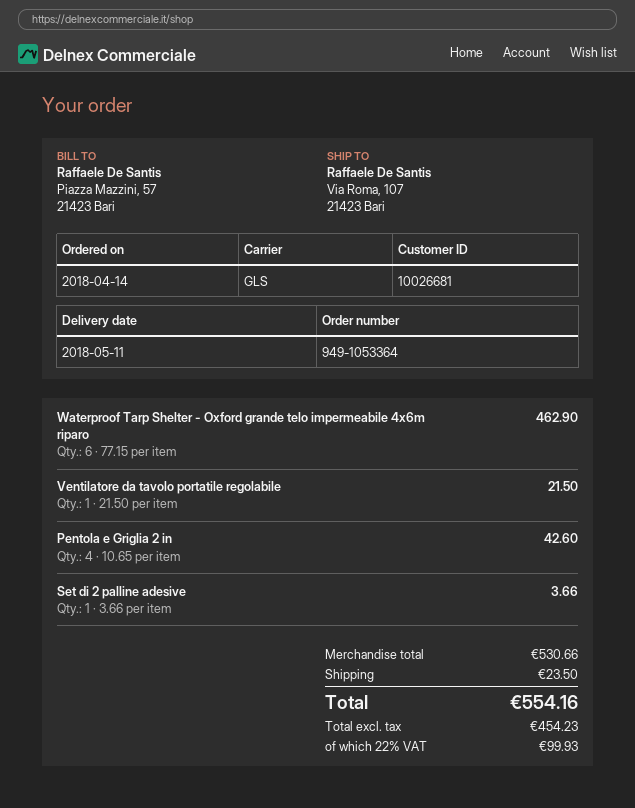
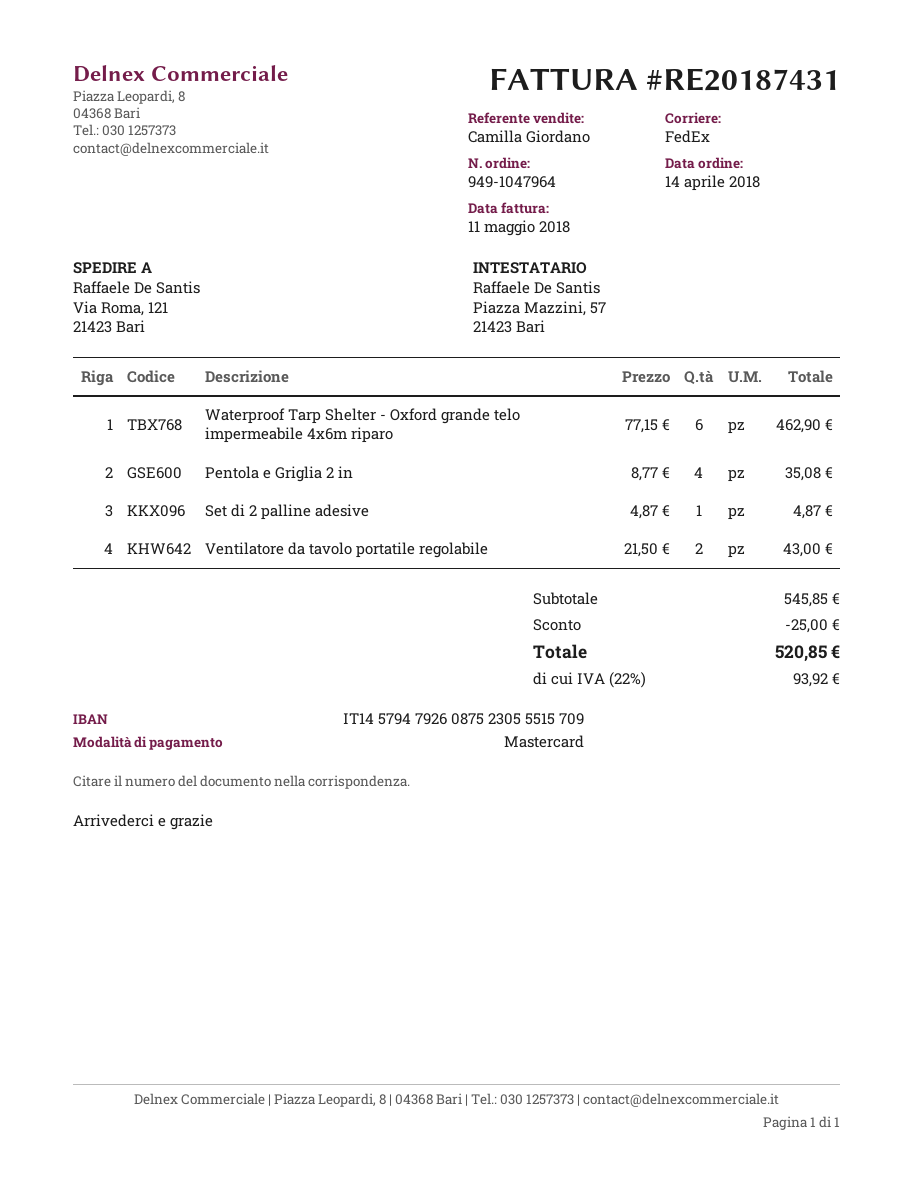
order number: 949-1053364 -> 949-1047964
shipping method: GLS -> FedEx
ship to: Via Roma, 107, 21423 Bari -> Via Roma, 121, 21423 Bari
Ventilatore da tavolo portatile regolabile: 1 x 21.50 = 21.50 -> 2 x 21.50 = 43.00
Pentola e Griglia 2 in: 4 x 10.65 = 42.60 -> 4 x 8.77 = 35.08
Set di 2 palline adesive: 1 x 3.66 = 3.66 -> 1 x 4.87 = 4.87
subtotal: 530.66 -> 545.85
discount: none -> 25.00
shipping: 23.50 -> none
tax: 22% = 99.93 -> 22% = 93.92
total: 554.16 -> 520.85

